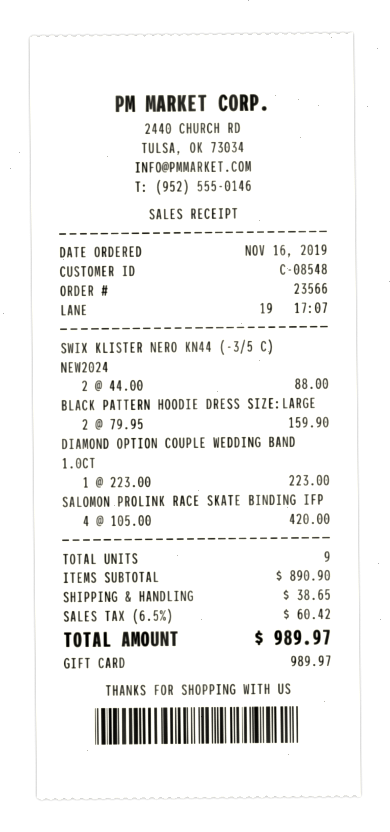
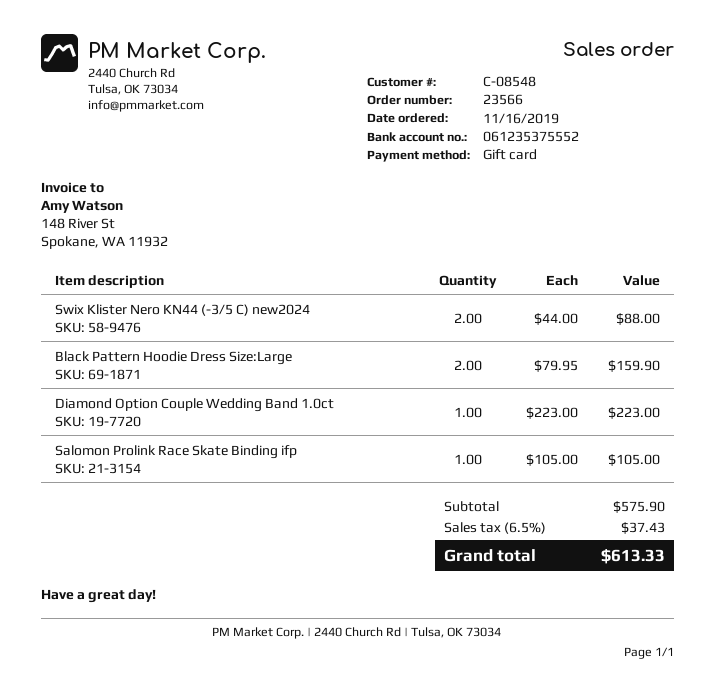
SALOMON PROLINK RACE SKATE BINDING IFP: 4 x 105.00 = 420.00 -> 1 x 105.00 = 105.00
subtotal: 890.90 -> 575.90
shipping: 38.65 -> none
tax: 6.5% = 60.42 -> 6.5% = 37.43
total: 989.97 -> 613.33

